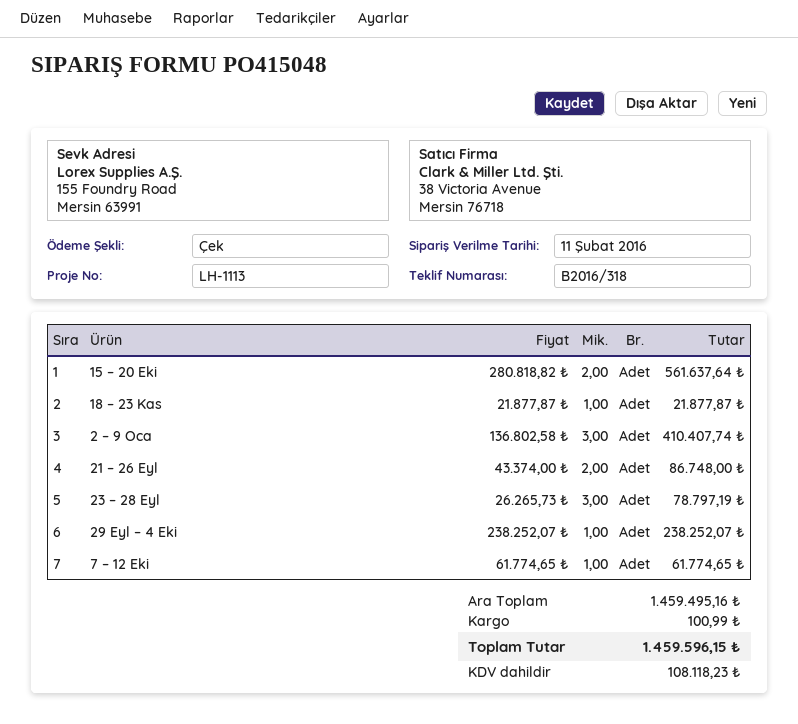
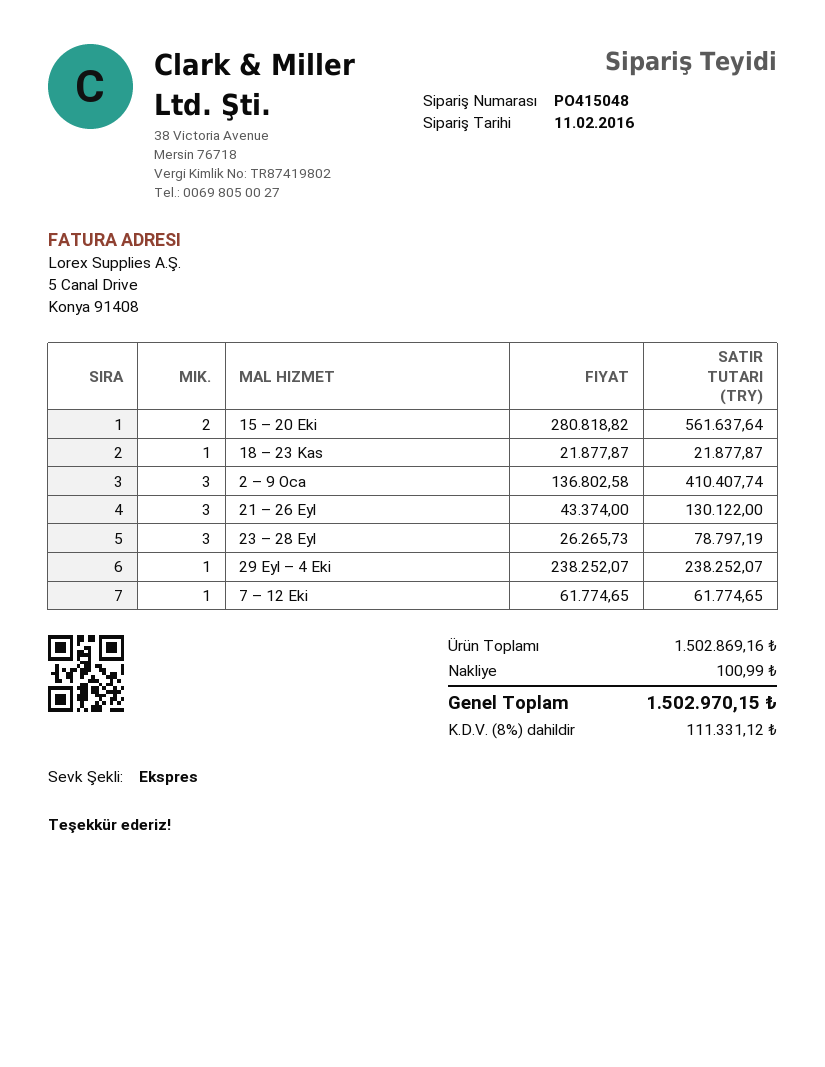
21 – 26 Eyl: 2 x 43374.00 = 86748.00 -> 3 x 43374.00 = 130122.00
subtotal: 1459495.16 -> 1502869.16
tax: 108118.23 -> 111331.12
total: 1459596.15 -> 1502970.15

